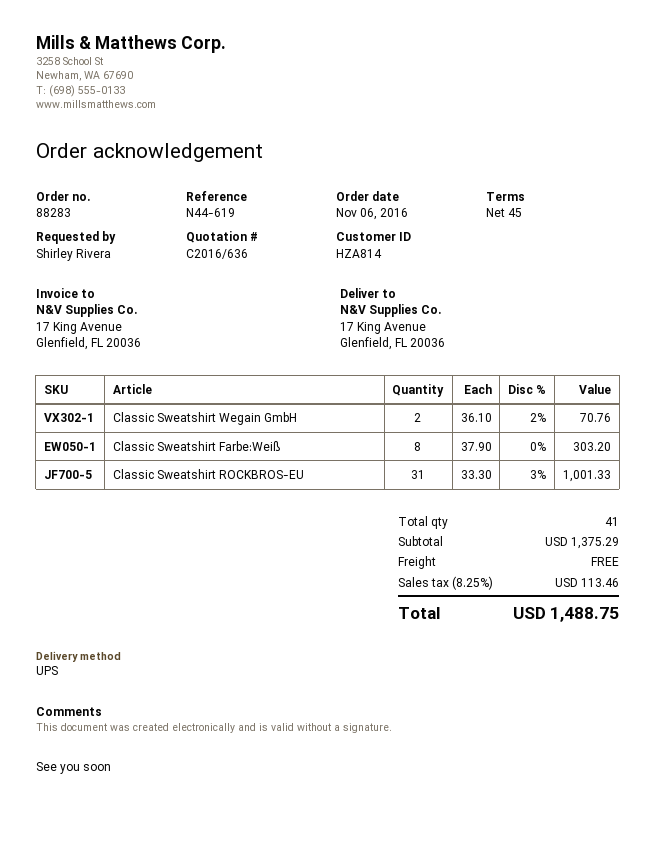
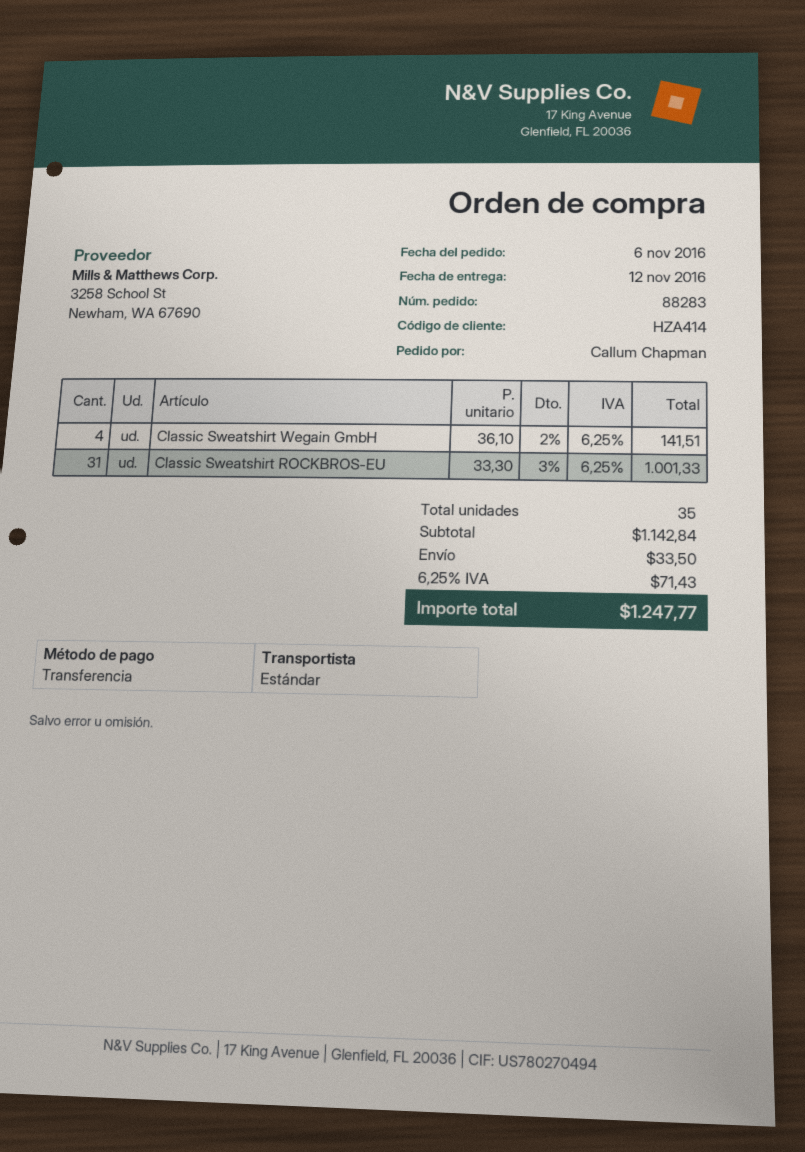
customer number: HZA814 -> HZA414
ordered by: Shirley Rivera -> Callum Chapman
shipping method: UPS -> standard
Classic Sweatshirt Wegain GmbH: 2 x 36.10 - 2% = 70.76 -> 4 x 36.10 - 2% = 141.51
Classic Sweatshirt Farbe:Weiß: 8 x 37.90 = 303.20 -> none
total quantity: 41 -> 35
subtotal: 1375.29 -> 1142.84
shipping: 0.00 -> 33.50
tax: 8.25% = 113.46 -> 6.25% = 71.43
total: 1488.75 -> 1247.77

